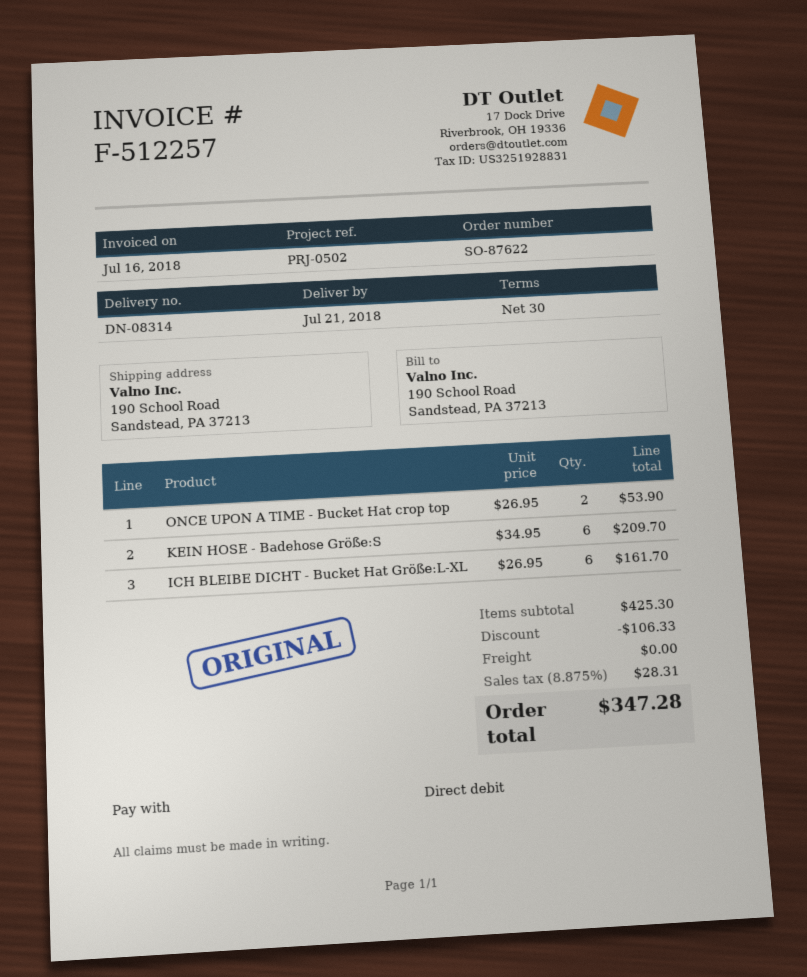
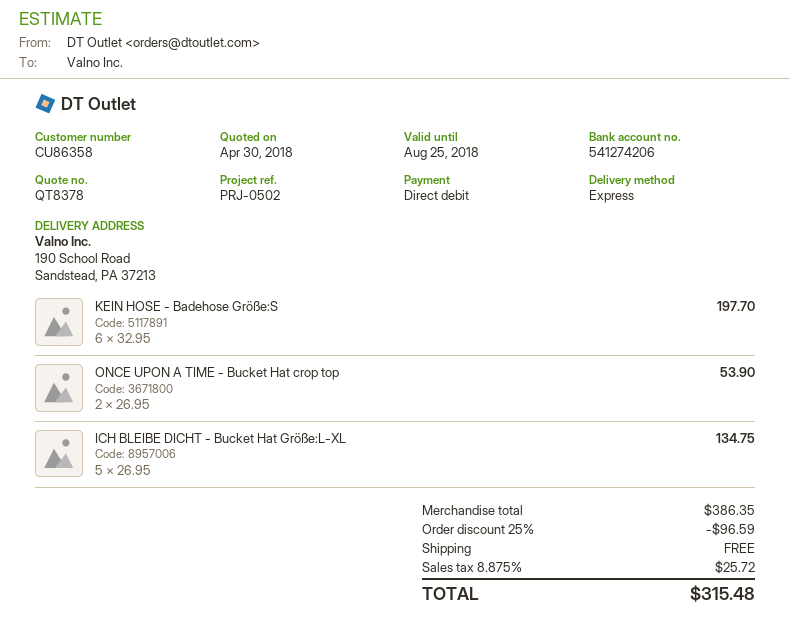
KEIN HOSE - Badehose Größe:S: 6 x 34.95 = 209.70 -> 6 x 32.95 = 197.70
ICH BLEIBE DICHT - Bucket Hat Größe:L-XL: 6 x 26.95 = 161.70 -> 5 x 26.95 = 134.75
subtotal: 425.30 -> 386.35
discount: 106.33 -> 96.59
tax: 8.875% = 28.31 -> 8.875% = 25.72
total: 347.28 -> 315.48

